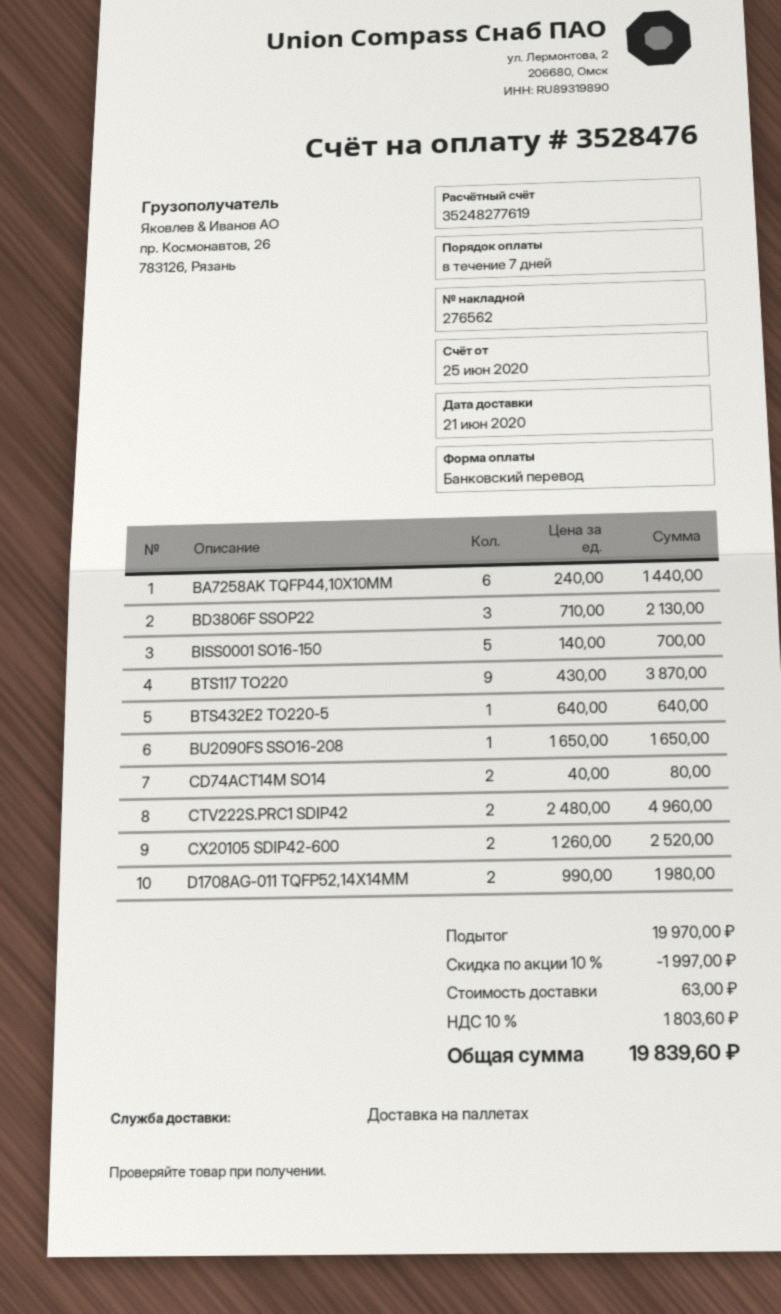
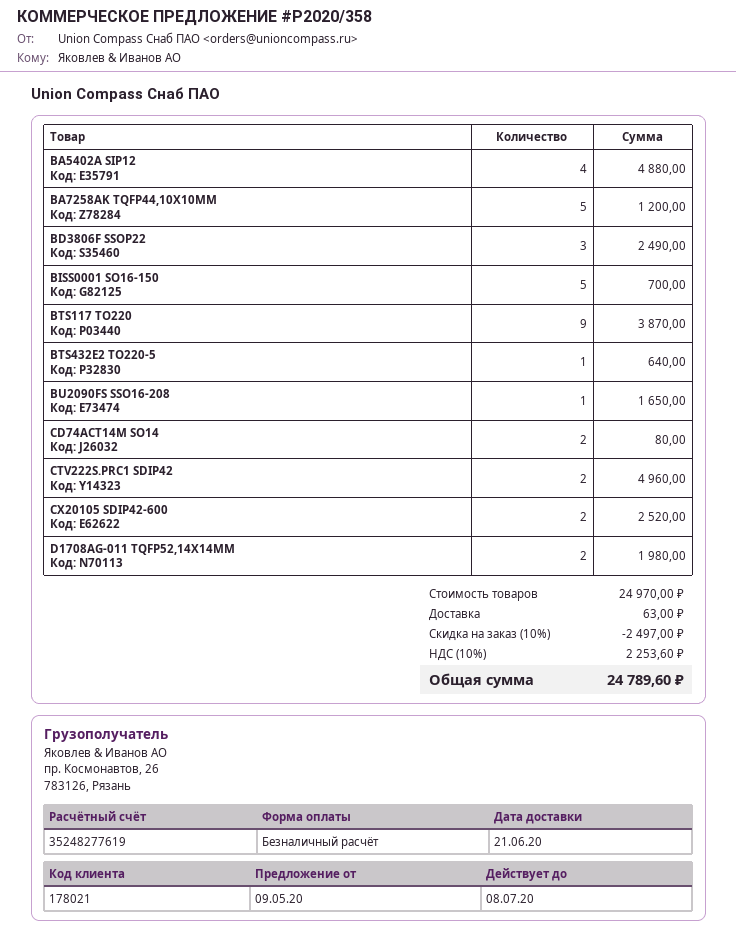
BA7258AK TQFP44,10X10MM: 6 for 1440.00 -> 5 for 1200.00
BD3806F SSOP22: 3 for 2130.00 -> 3 for 2490.00
BA5402A SIP12: none -> 4 for 4880.00
subtotal: 19970.00 -> 24970.00
discount: 10% = 1997.00 -> 10% = 2497.00
tax: 10% = 1803.60 -> 10% = 2253.60
total: 19839.60 -> 24789.60

